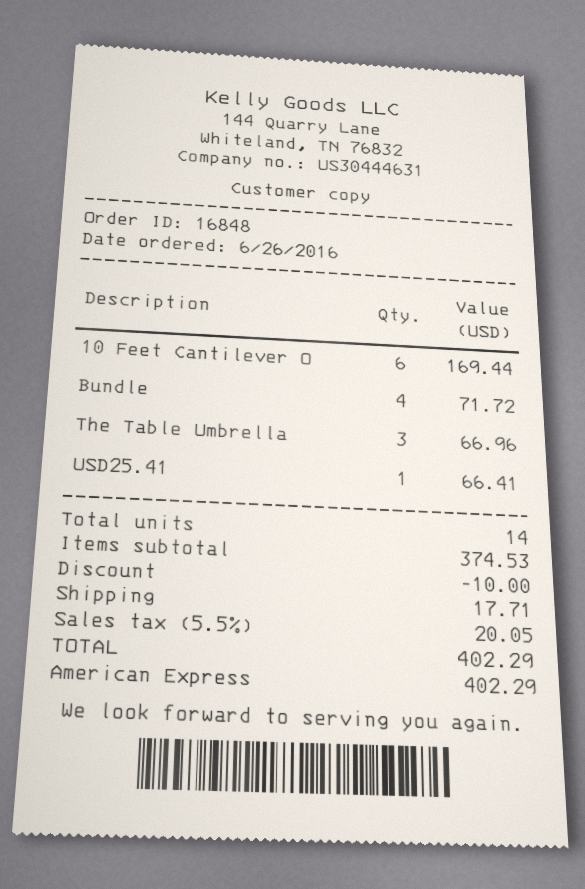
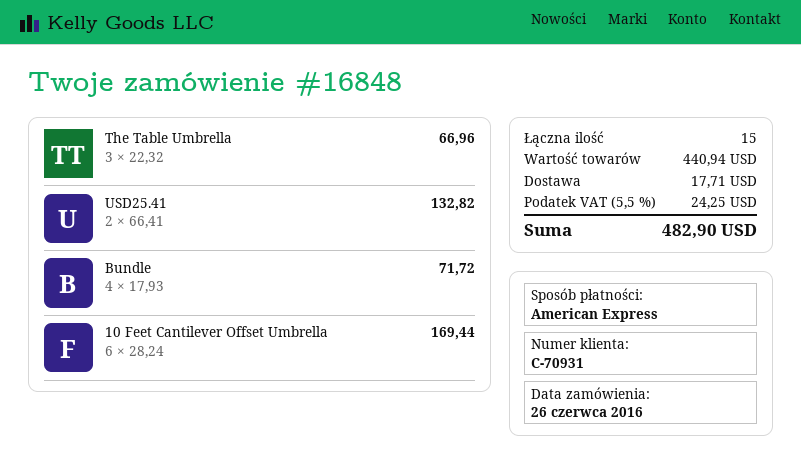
USD25.41: 1 for 66.41 -> 2 for 132.82
total quantity: 14 -> 15
subtotal: 374.53 -> 440.94
discount: 10.00 -> none
tax: 5.5% = 20.05 -> 5.5% = 24.25
total: 402.29 -> 482.90

